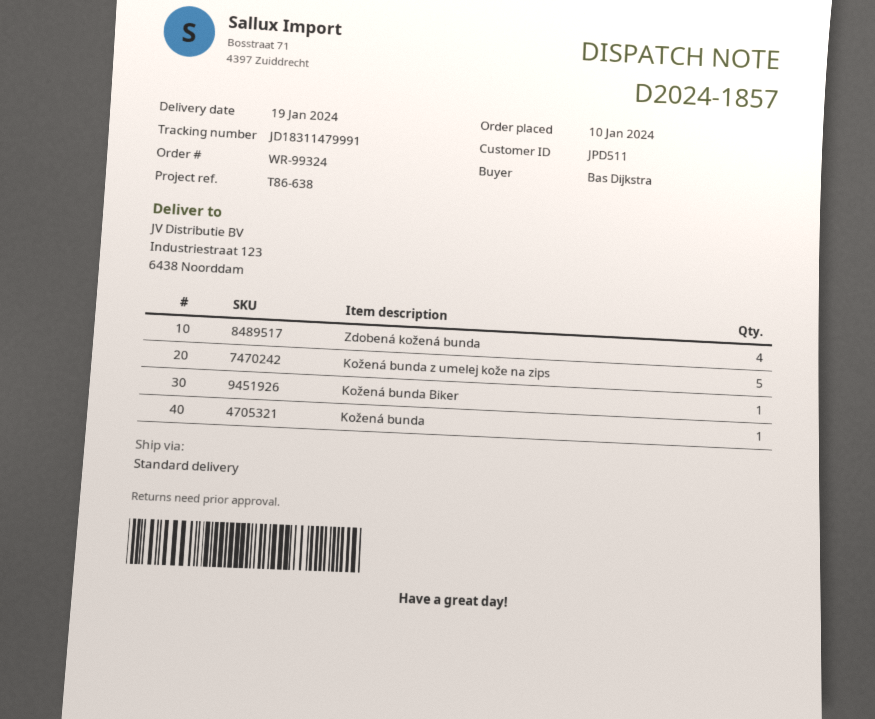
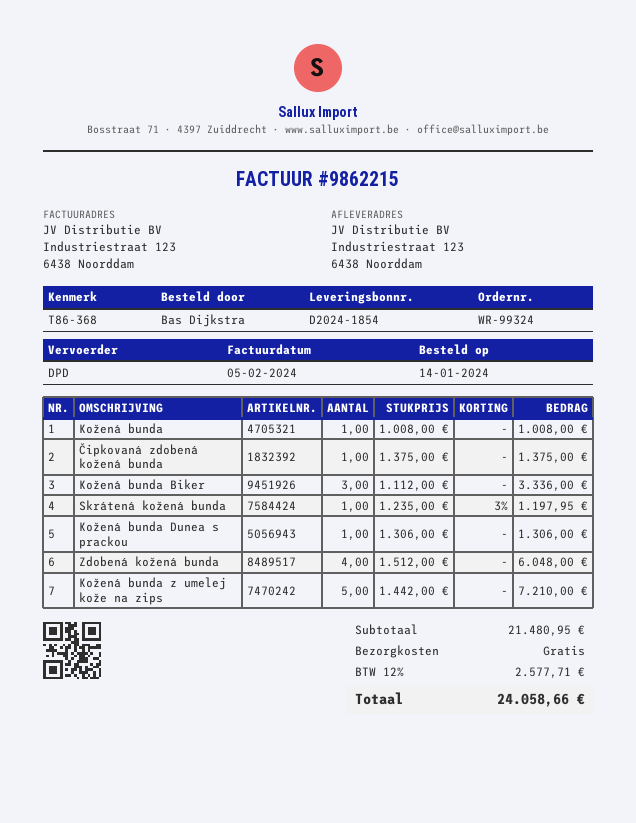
order date: 2024-01-10 -> 2024-01-14
delivery note number: D2024-1857 -> D2024-1854
reference: T86-638 -> T86-368
shipping method: standard -> DPD
Kožená bunda Biker: 1 -> 3
Čipkovaná zdobená kožená bunda: none -> 1
Skrátená kožená bunda: none -> 1
Kožená bunda Dunea s prackou: none -> 1

